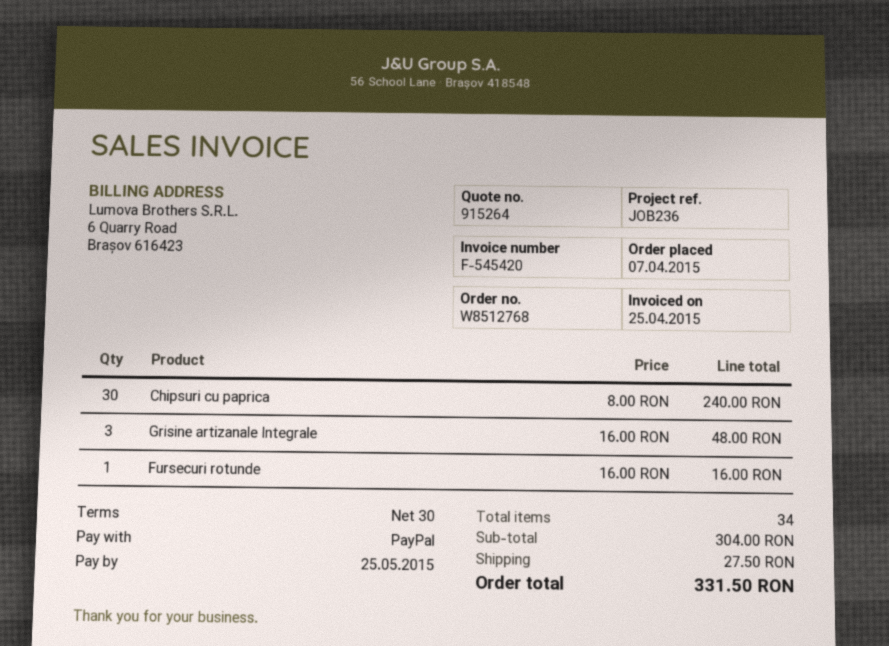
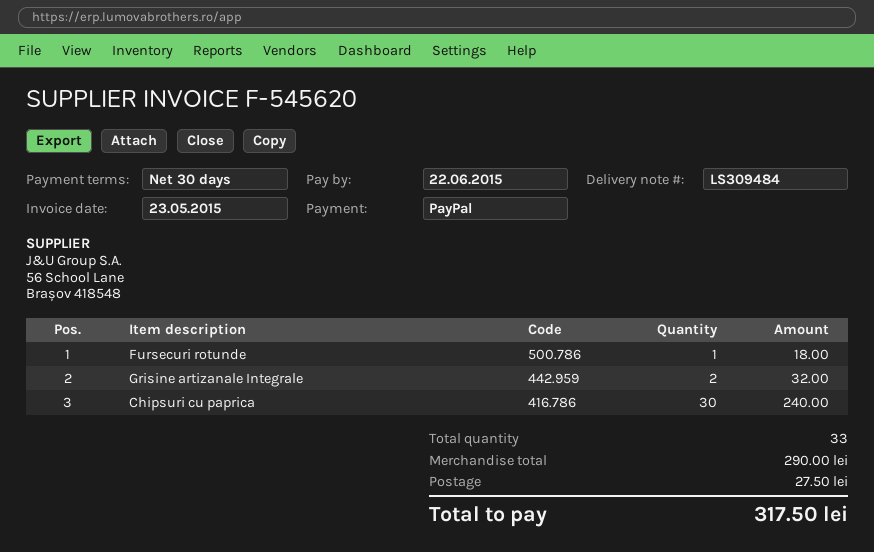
invoice number: F-545420 -> F-545620
invoice date: 2015-04-25 -> 2015-05-23
due date: 2015-05-25 -> 2015-06-22
Grisine artizanale Integrale: 3 for 48.00 -> 2 for 32.00
Fursecuri rotunde: 1 for 16.00 -> 1 for 18.00
total quantity: 34 -> 33
subtotal: 304.00 -> 290.00
total: 331.50 -> 317.50

